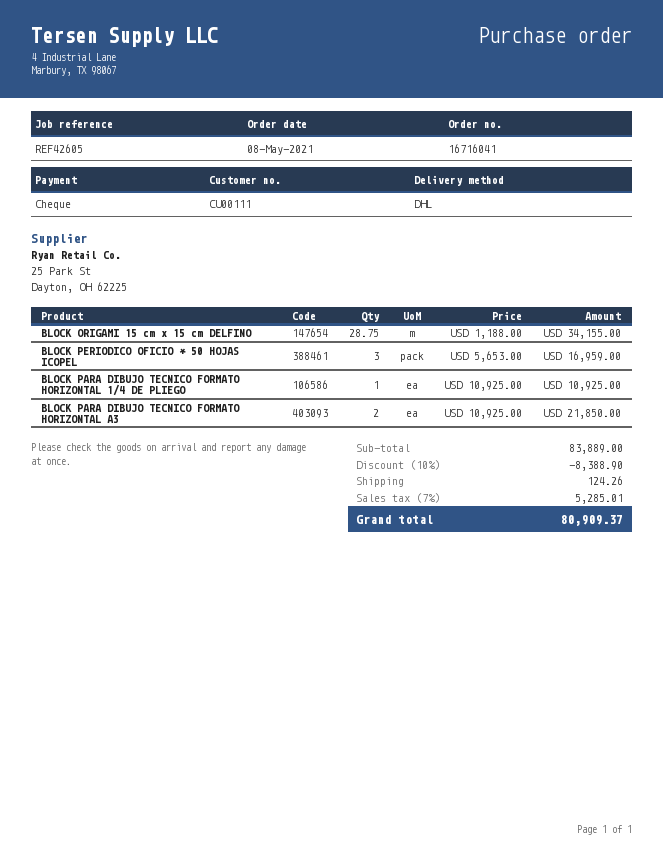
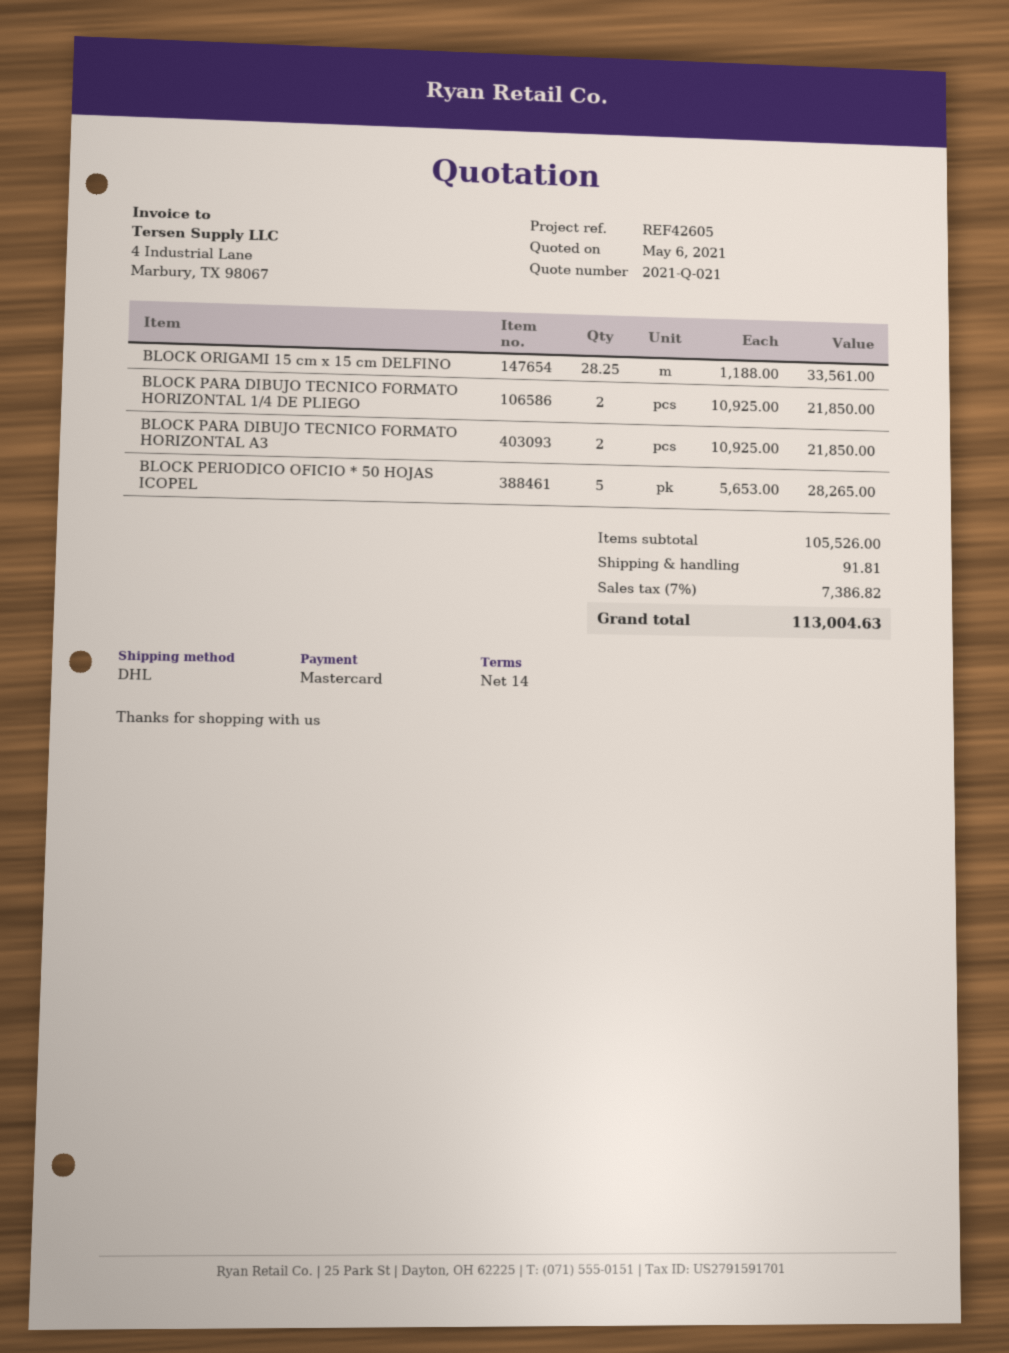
payment method: cheque -> Mastercard
BLOCK ORIGAMI 15 cm x 15 cm DELFINO: 28.75 x 1188.00 = 34155.00 -> 28.25 x 1188.00 = 33561.00
BLOCK PERIODICO OFICIO * 50 HOJAS ICOPEL: 3 x 5653.00 = 16959.00 -> 5 x 5653.00 = 28265.00
BLOCK PARA DIBUJO TECNICO FORMATO HORIZONTAL 1/4 DE PLIEGO: 1 x 10925.00 = 10925.00 -> 2 x 10925.00 = 21850.00
subtotal: 83889.00 -> 105526.00
discount: 10% = 8388.90 -> none
shipping: 124.26 -> 91.81
tax: 7% = 5285.01 -> 7% = 7386.82
total: 80909.37 -> 113004.63

